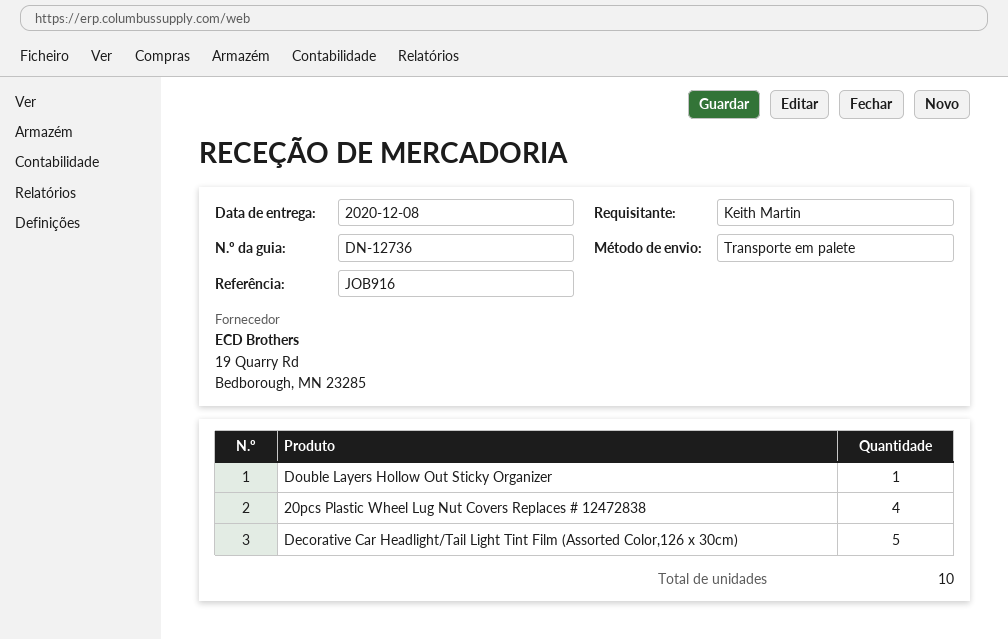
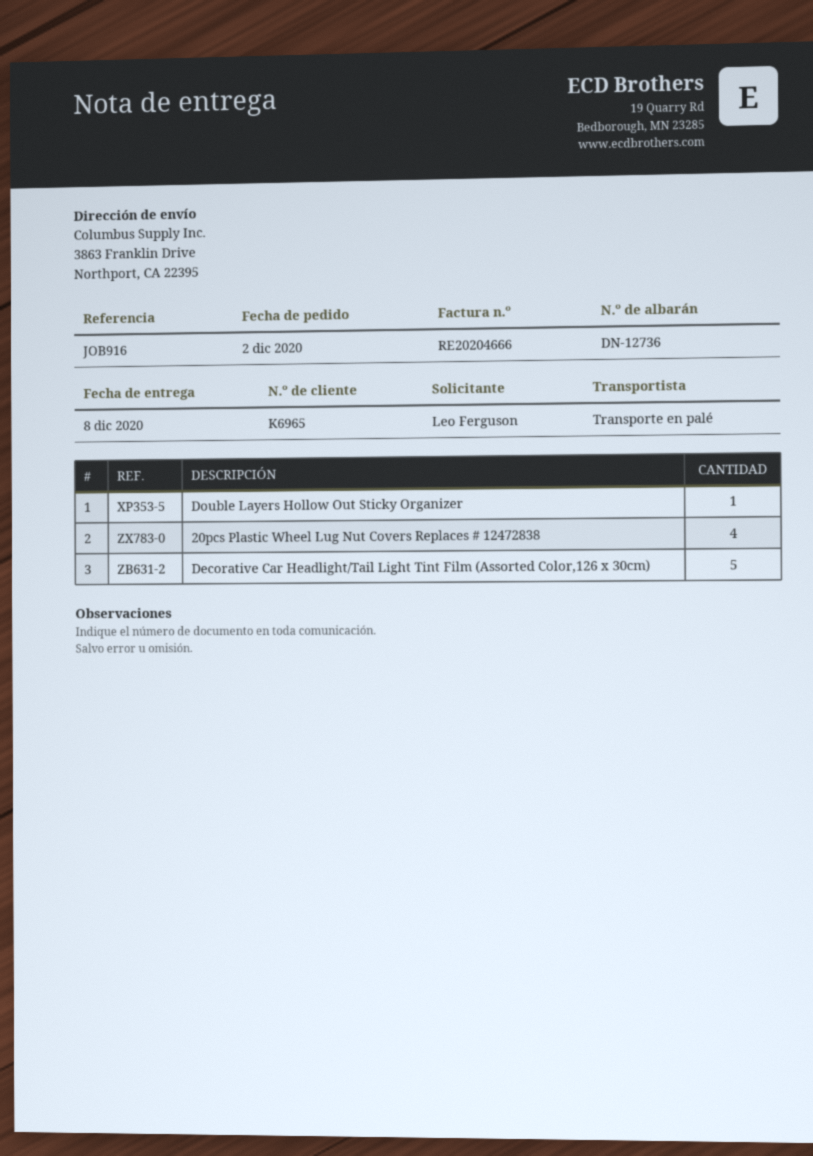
ordered by: Keith Martin -> Leo Ferguson

